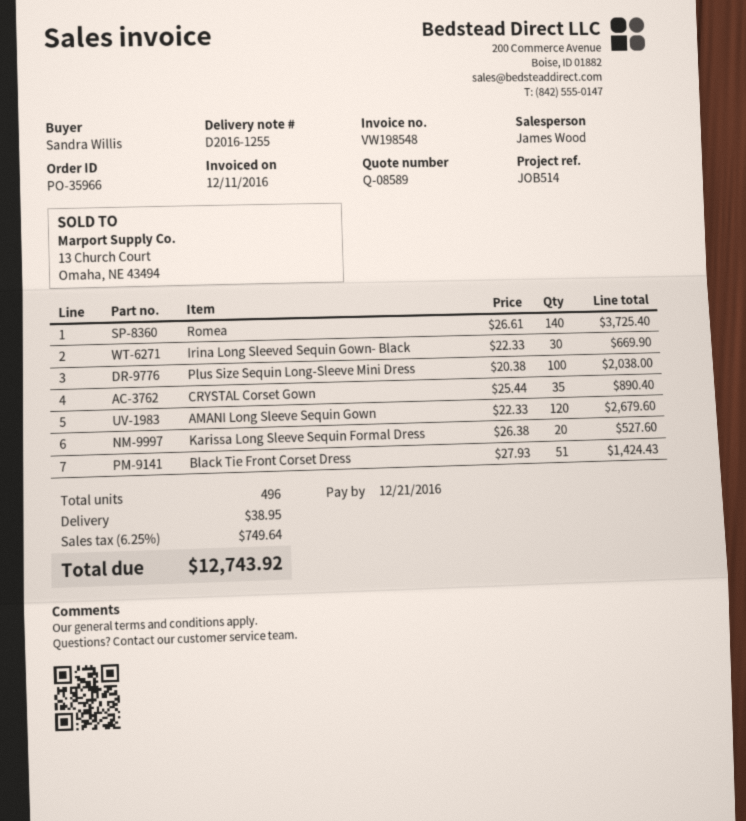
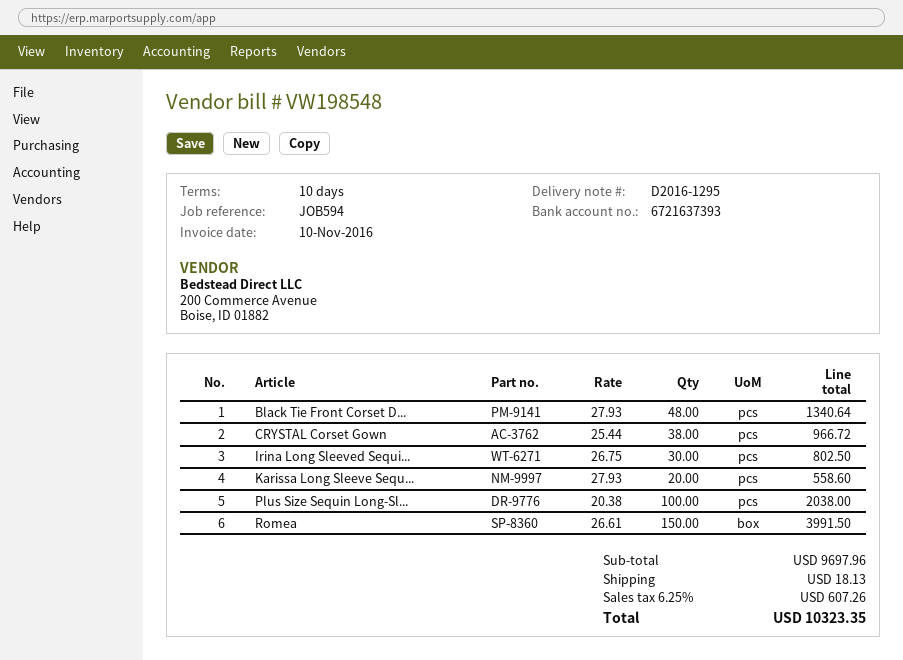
delivery note number: D2016-1255 -> D2016-1295
invoice date: 2016-12-11 -> 2016-11-10
reference: JOB514 -> JOB594
Romea: 140 x 26.61 = 3725.40 -> 150 x 26.61 = 3991.50
Irina Long Sleeved Sequin Gown- Black: 30 x 22.33 = 669.90 -> 30 x 26.75 = 802.50
CRYSTAL Corset Gown: 35 x 25.44 = 890.40 -> 38 x 25.44 = 966.72
AMANI Long Sleeve Sequin Gown: 120 x 22.33 = 2679.60 -> none
Karissa Long Sleeve Sequin Formal Dress: 20 x 26.38 = 527.60 -> 20 x 27.93 = 558.60
Black Tie Front Corset Dress: 51 x 27.93 = 1424.43 -> 48 x 27.93 = 1340.64
shipping: 38.95 -> 18.13
tax: 6.25% = 749.64 -> 6.25% = 607.26
total: 12743.92 -> 10323.35

